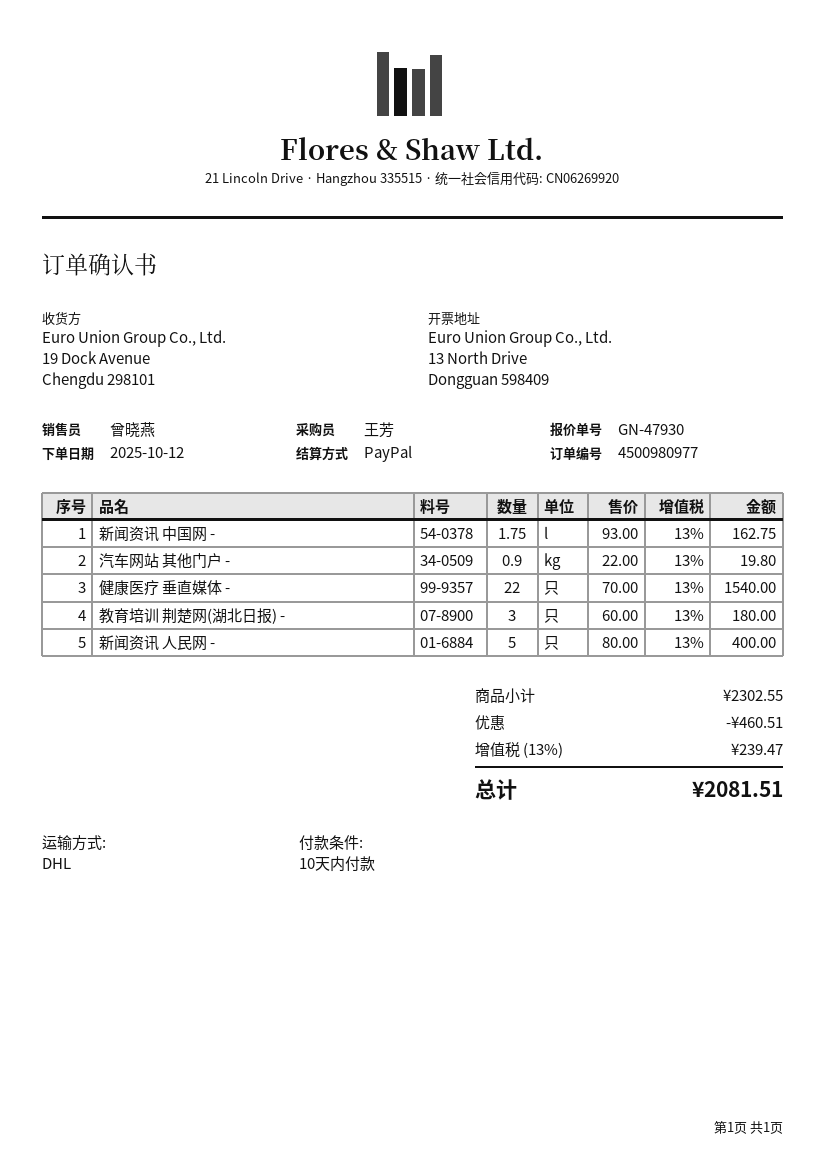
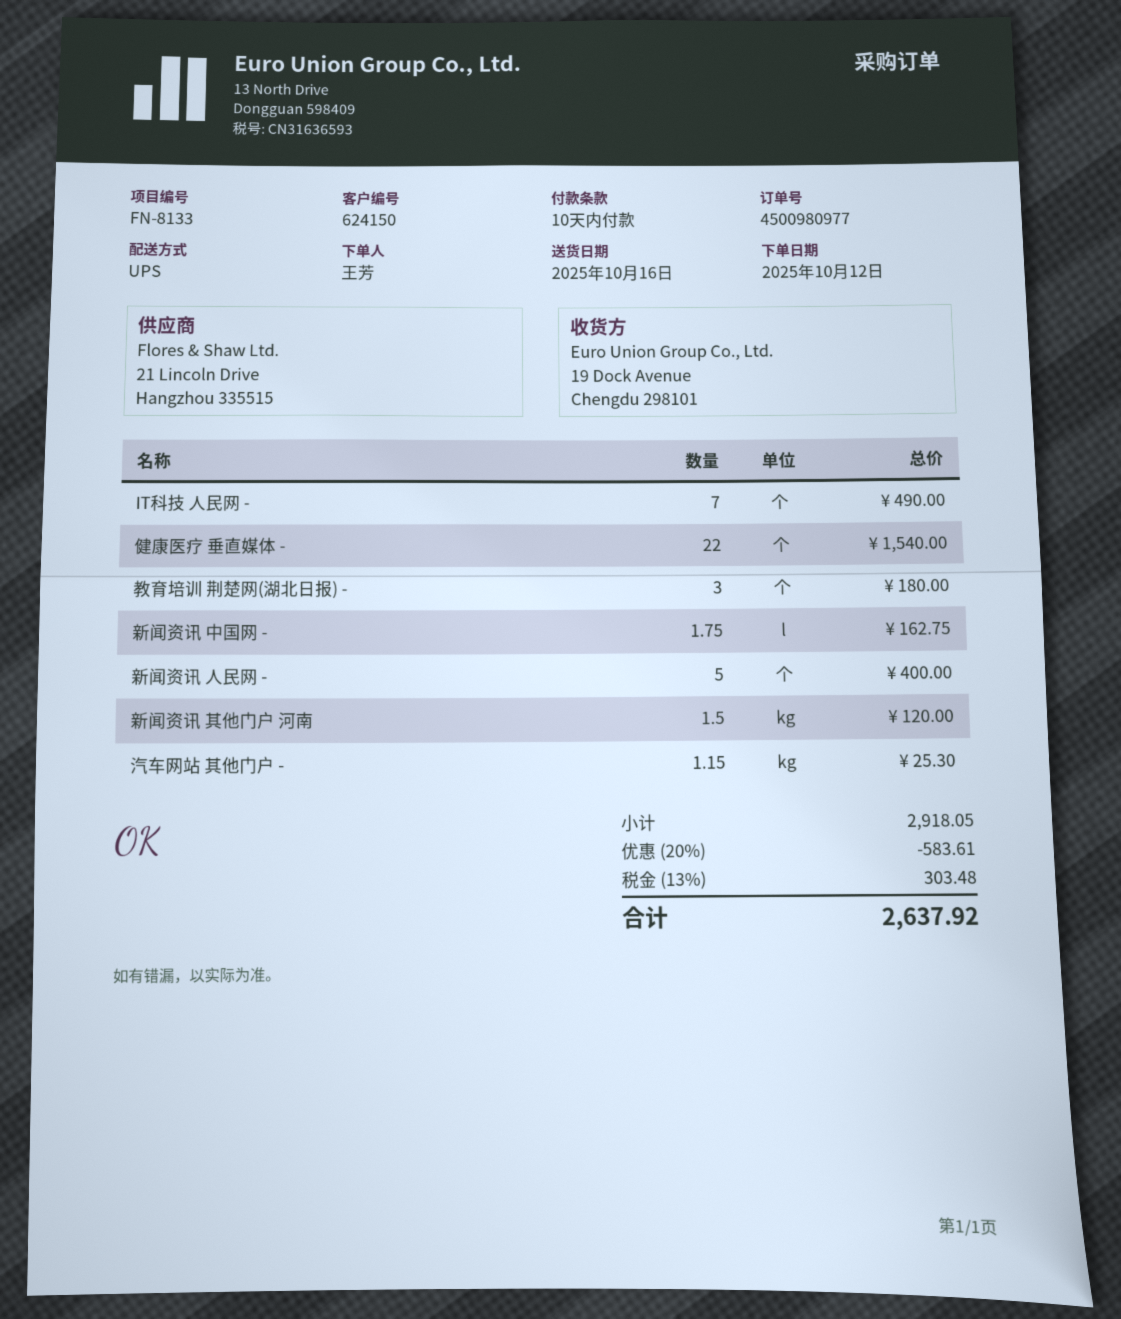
shipping method: DHL -> UPS
汽车网站 其他门户 -: 0.9 for 19.80 -> 1.15 for 25.30
IT科技 人民网 -: none -> 7 for 490.00
新闻资讯 其他门户 河南: none -> 1.5 for 120.00
subtotal: 2302.55 -> 2918.05
discount: 460.51 -> 583.61
tax: 13% = 239.47 -> 13% = 303.48
total: 2081.51 -> 2637.92

